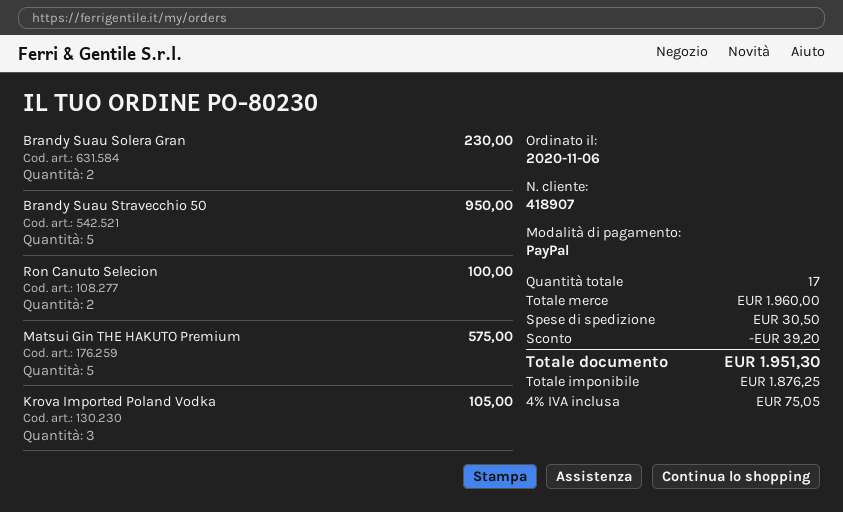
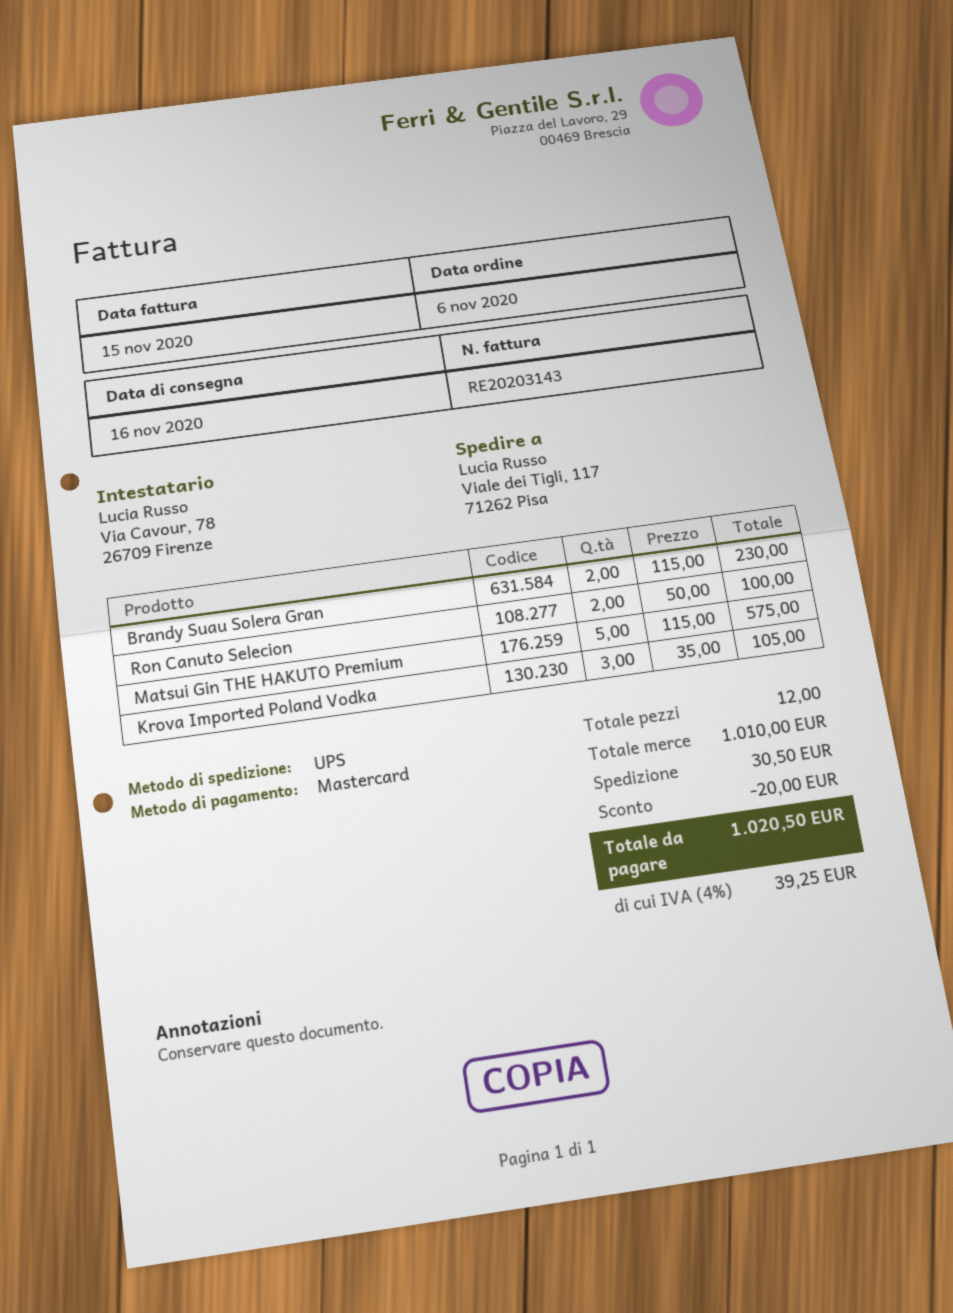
payment method: PayPal -> Mastercard
Brandy Suau Stravecchio 50: 5 for 950.00 -> none
total quantity: 17 -> 12
subtotal: 1960.00 -> 1010.00
discount: 39.20 -> 20.00
tax: 4% = 75.05 -> 4% = 39.25
total: 1951.30 -> 1020.50

